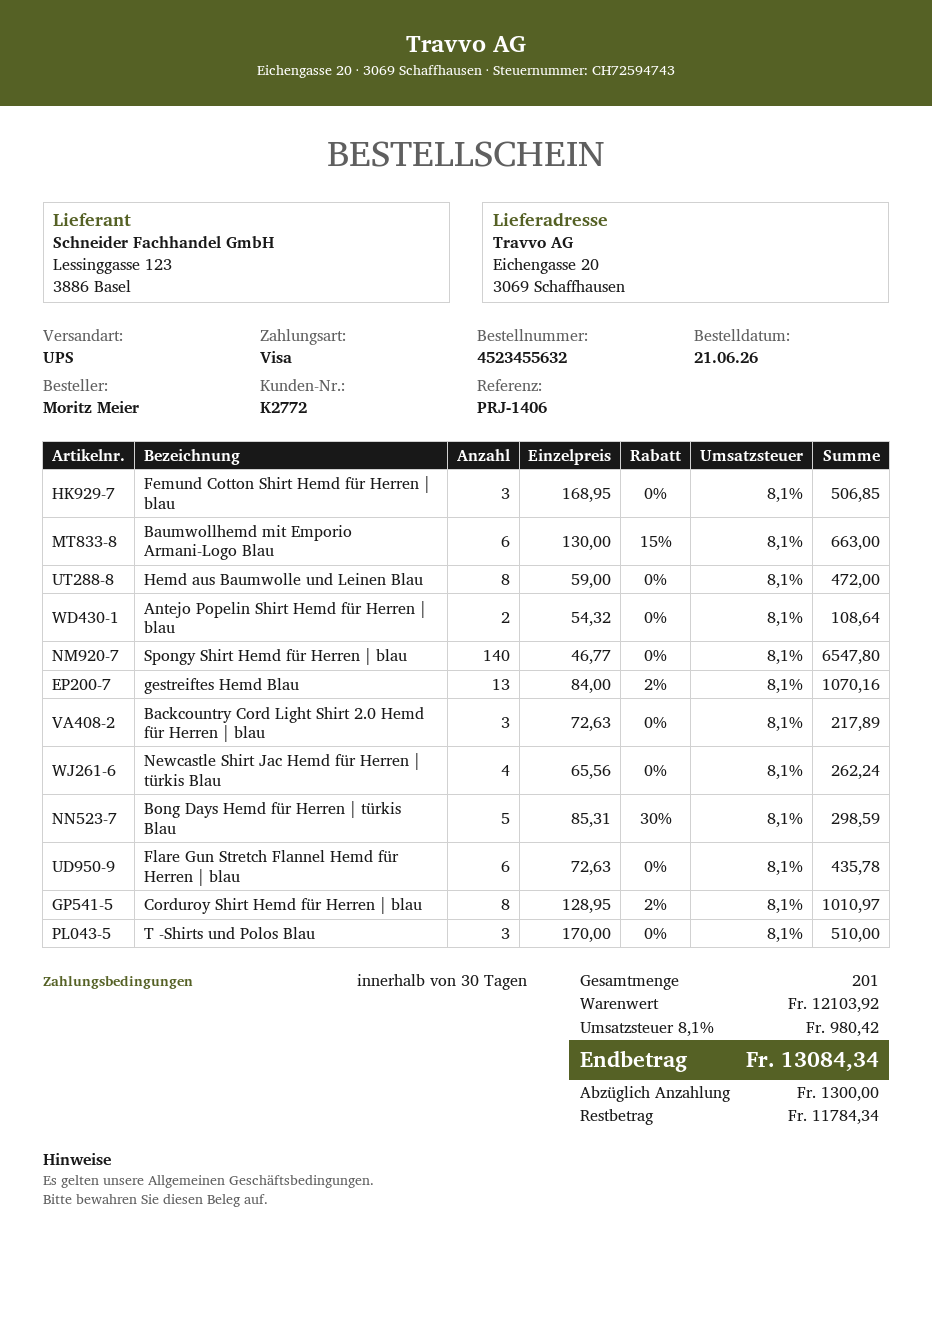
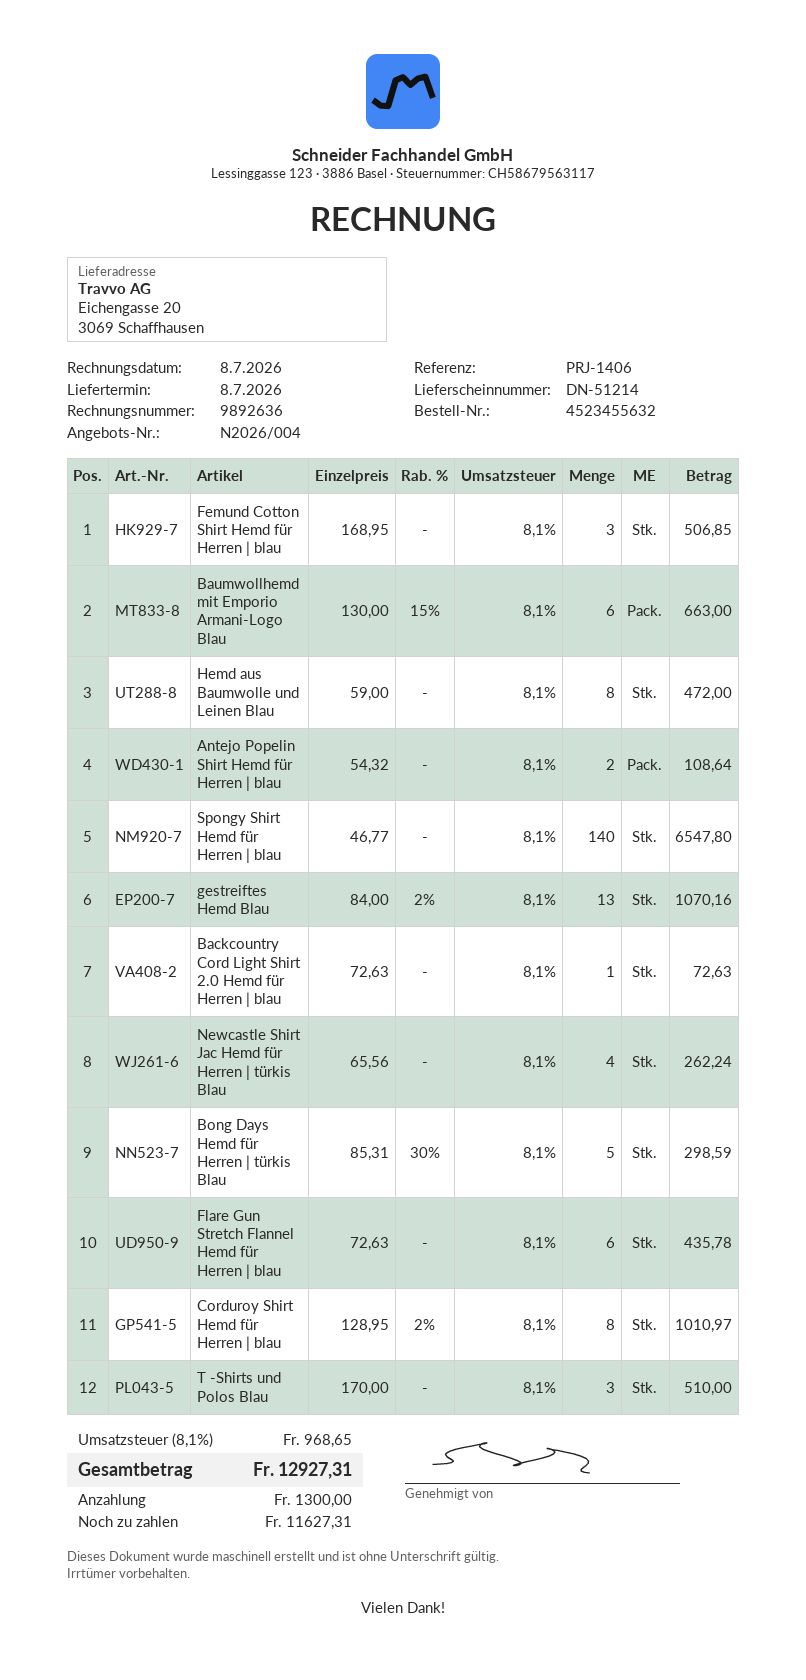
Backcountry Cord Light Shirt 2.0 Hemd für Herren | blau: 3 x 72.63 = 217.89 -> 1 x 72.63 = 72.63
tax: 8.1% = 980.42 -> 8.1% = 968.65
total: 13084.34 -> 12927.31
balance: 11784.34 -> 11627.31

